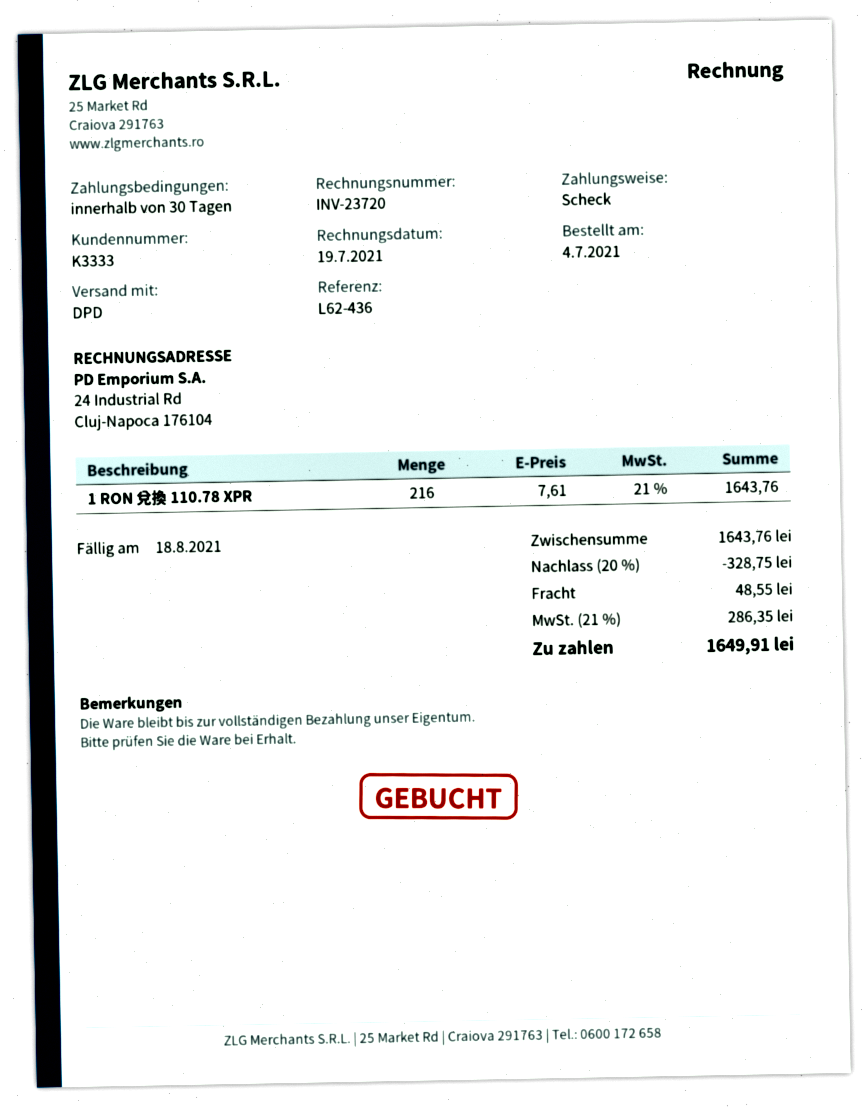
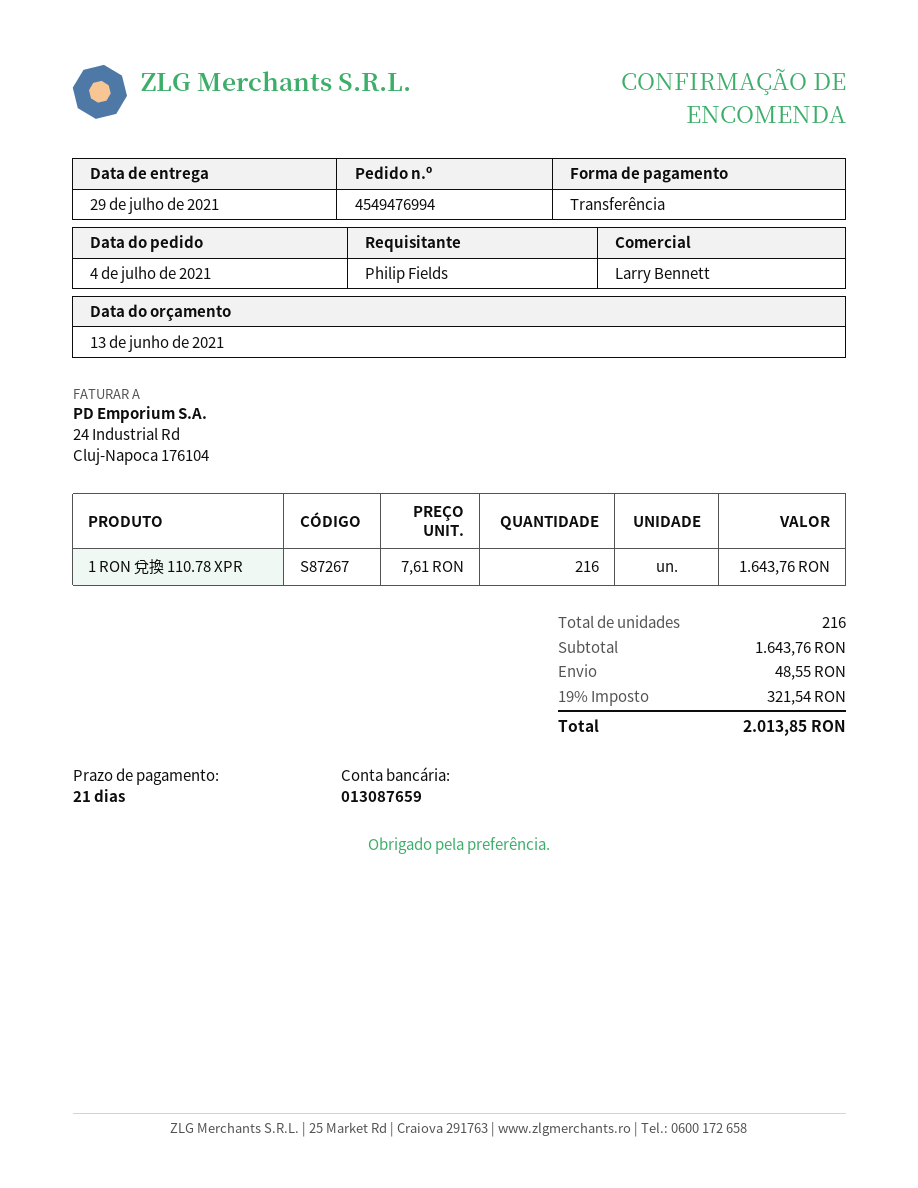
payment terms: 30 days -> 21 days
payment method: cheque -> bank transfer
discount: 20% = 328.75 -> none
tax: 21% = 286.35 -> 19% = 321.54
total: 1649.91 -> 2013.85

